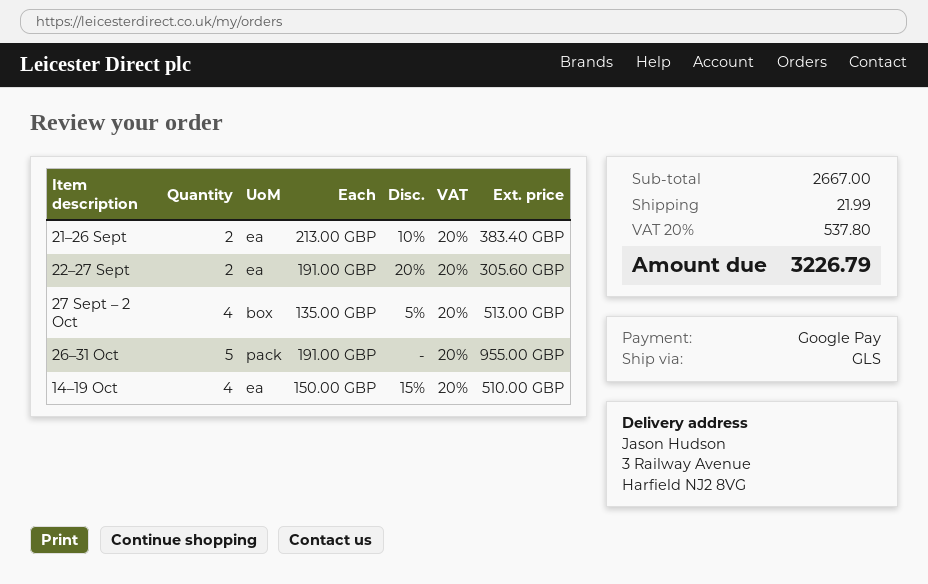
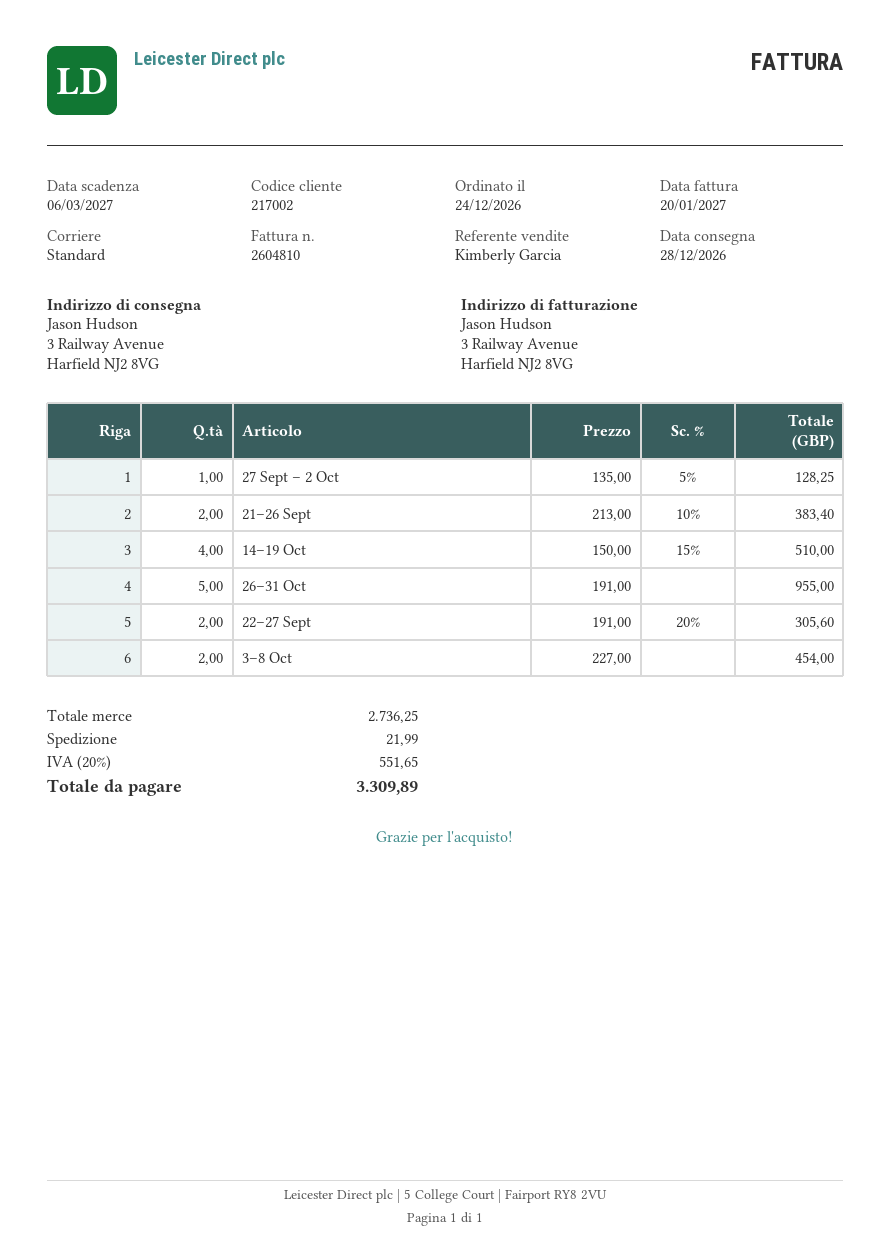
shipping method: GLS -> standard
27 Sept – 2 Oct: 4 x 135.00 - 5% = 513.00 -> 1 x 135.00 - 5% = 128.25
3–8 Oct: none -> 2 x 227.00 = 454.00
subtotal: 2667.00 -> 2736.25
tax: 20% = 537.80 -> 20% = 551.65
total: 3226.79 -> 3309.89

